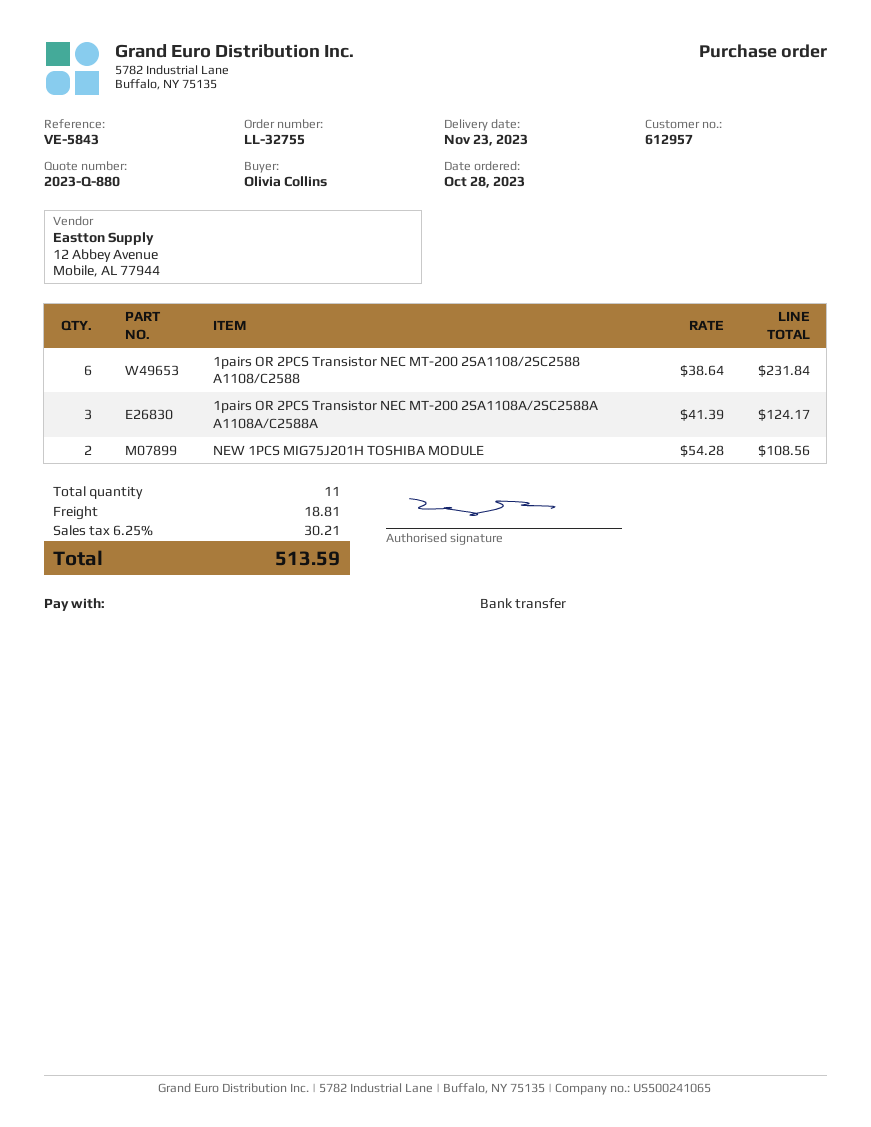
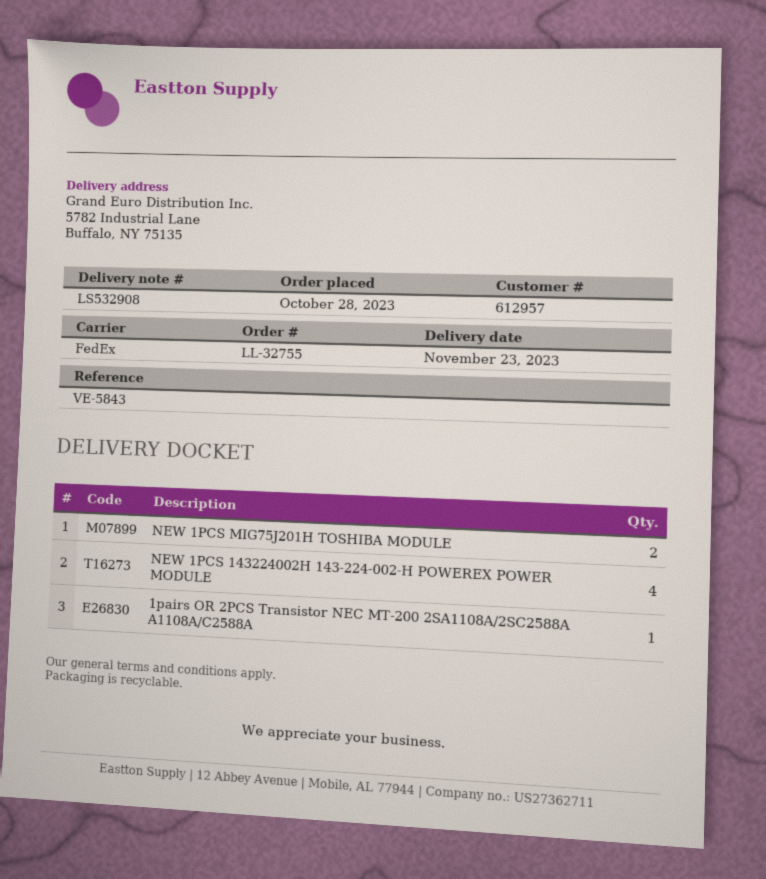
1pairs OR 2PCS Transistor NEC MT-200 2SA1108/2SC2588 A1108/C2588: 6 -> none
1pairs OR 2PCS Transistor NEC MT-200 2SA1108A/2SC2588A A1108A/C2588A: 3 -> 1
NEW 1PCS 143224002H 143-224-002-H POWEREX POWER MODULE: none -> 4

